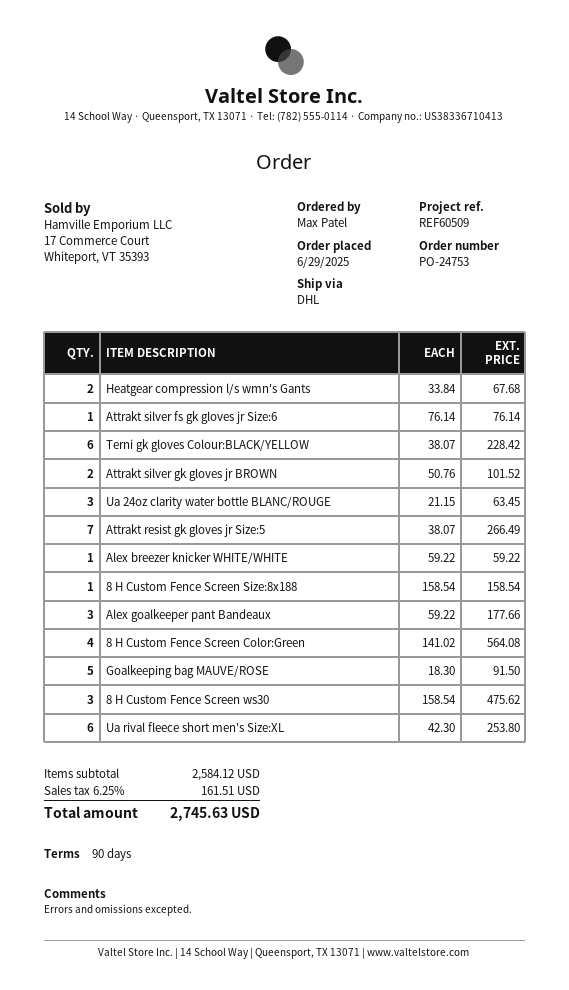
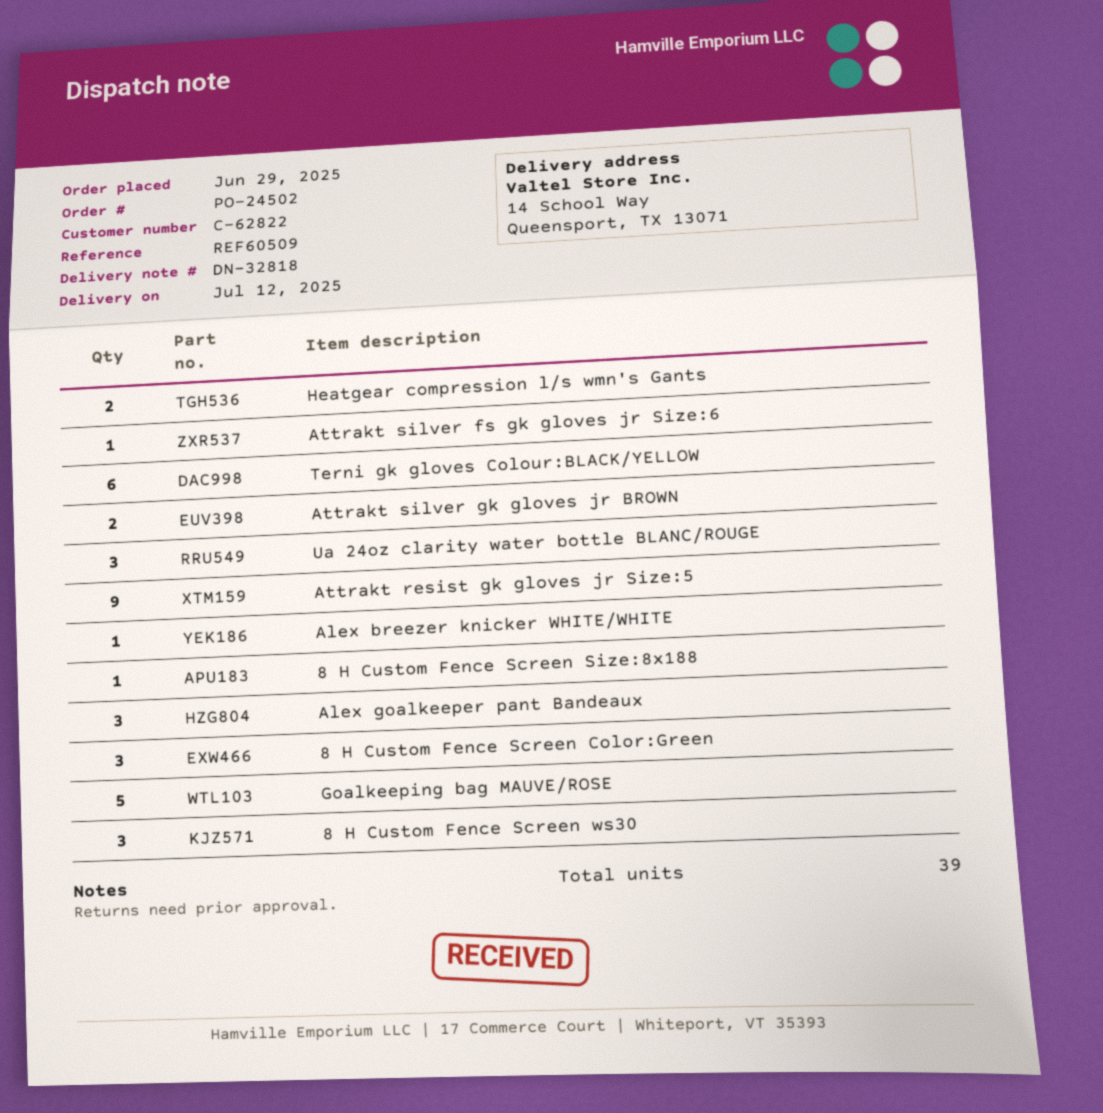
order number: PO-24753 -> PO-24502
Attrakt resist gk gloves jr Size:5: 7 -> 9
8 H Custom Fence Screen Color:Green: 4 -> 3
Ua rival fleece short men's Size:XL: 6 -> none

